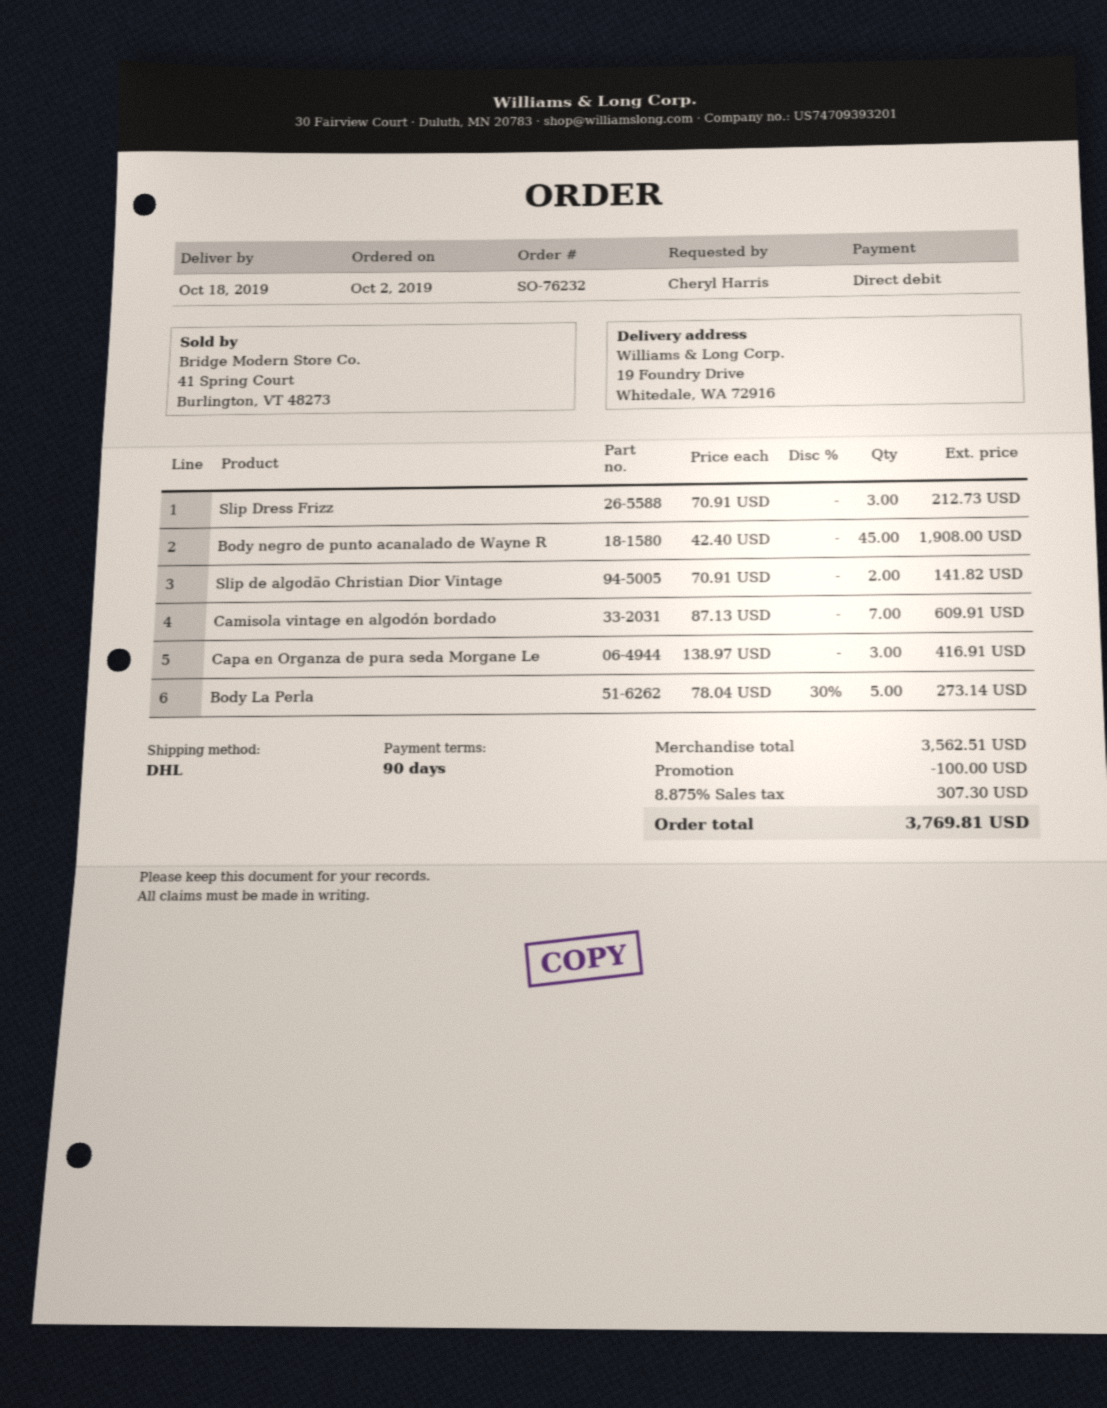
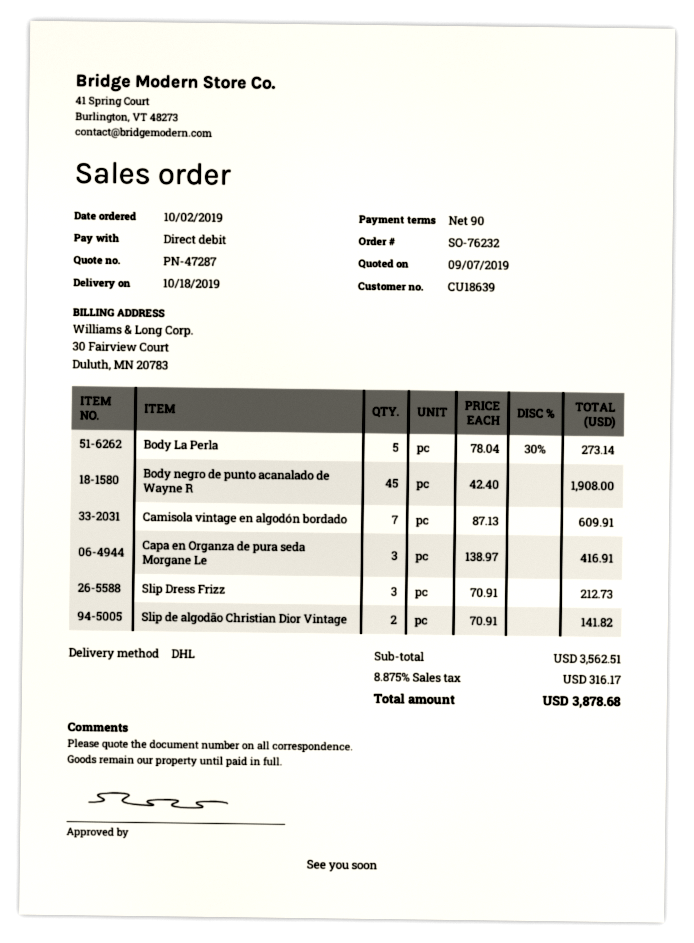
discount: 100.00 -> none
tax: 8.875% = 307.30 -> 8.875% = 316.17
total: 3769.81 -> 3878.68

